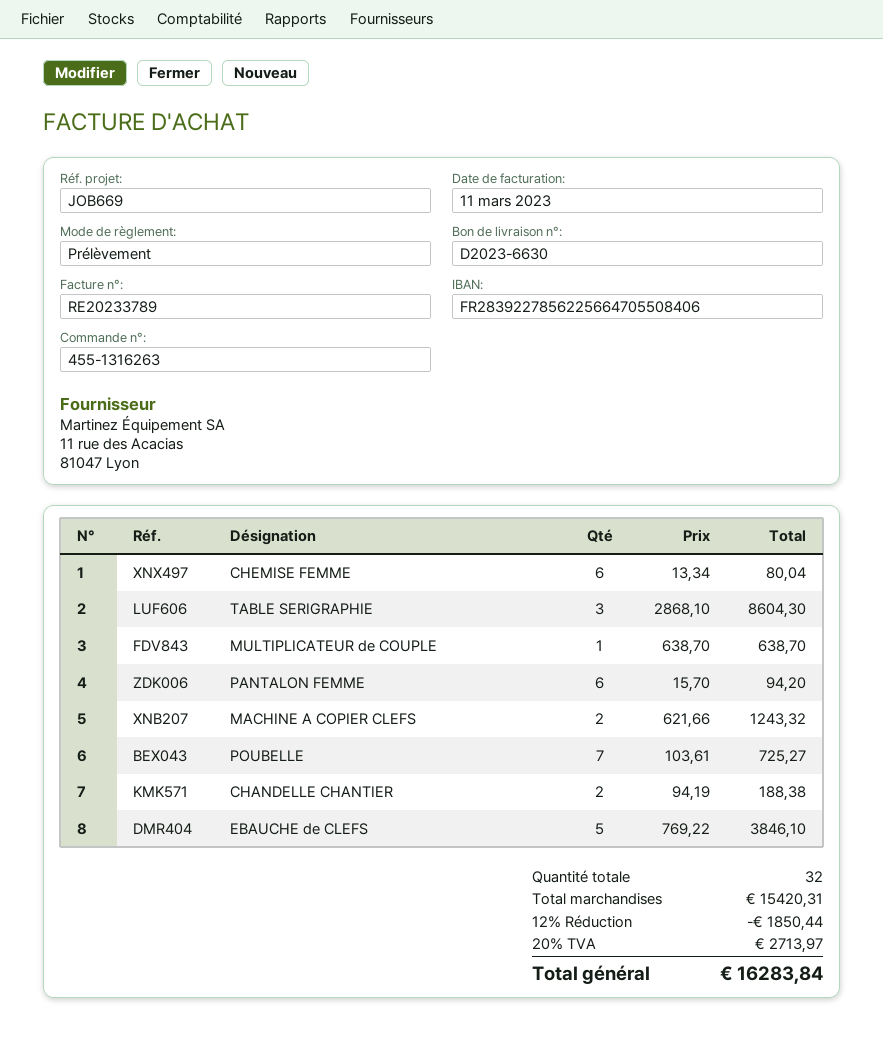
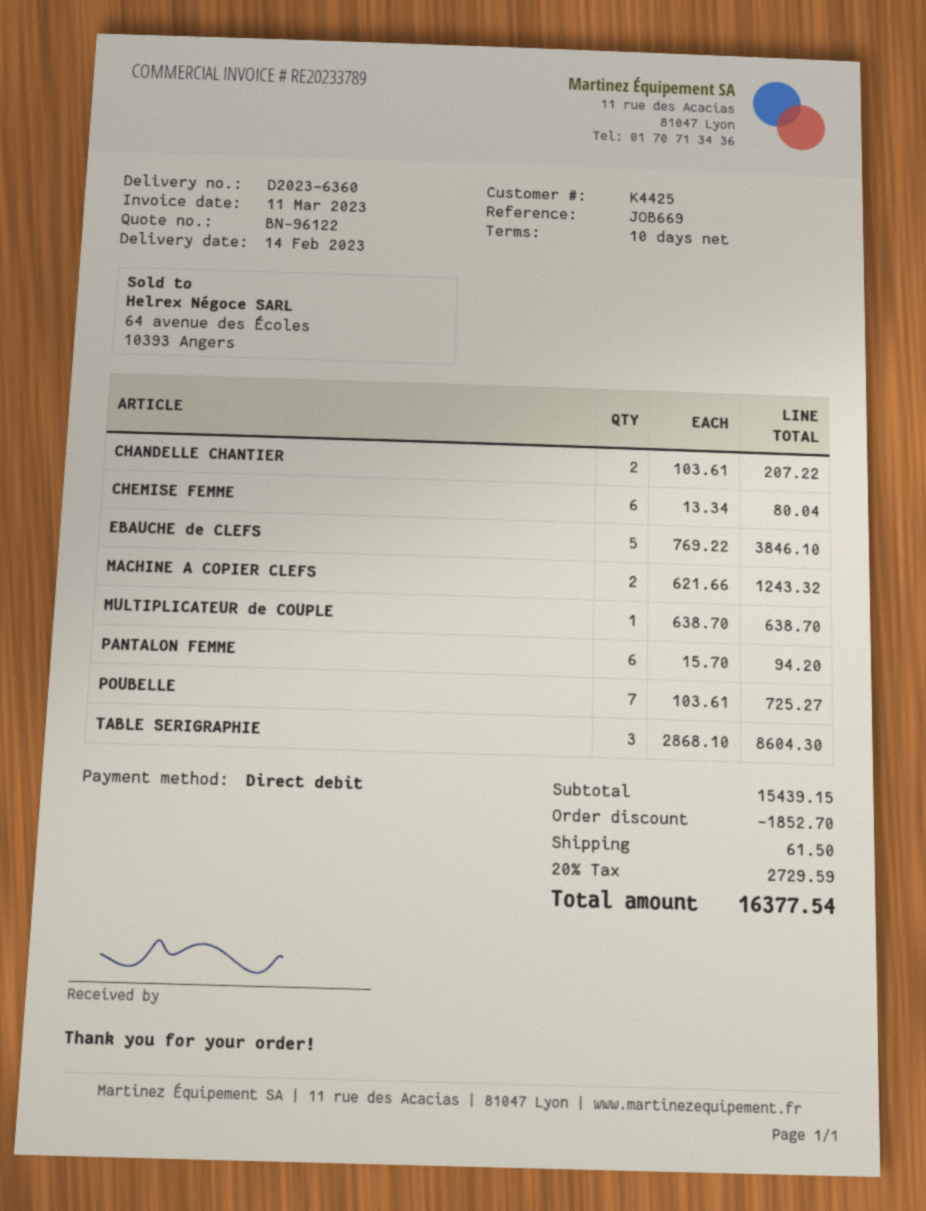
delivery note number: D2023-6630 -> D2023-6360
CHANDELLE CHANTIER: 2 x 94.19 = 188.38 -> 2 x 103.61 = 207.22
subtotal: 15420.31 -> 15439.15
discount: 1850.44 -> 1852.70
shipping: none -> 61.50
tax: 20% = 2713.97 -> 20% = 2729.59
total: 16283.84 -> 16377.54

